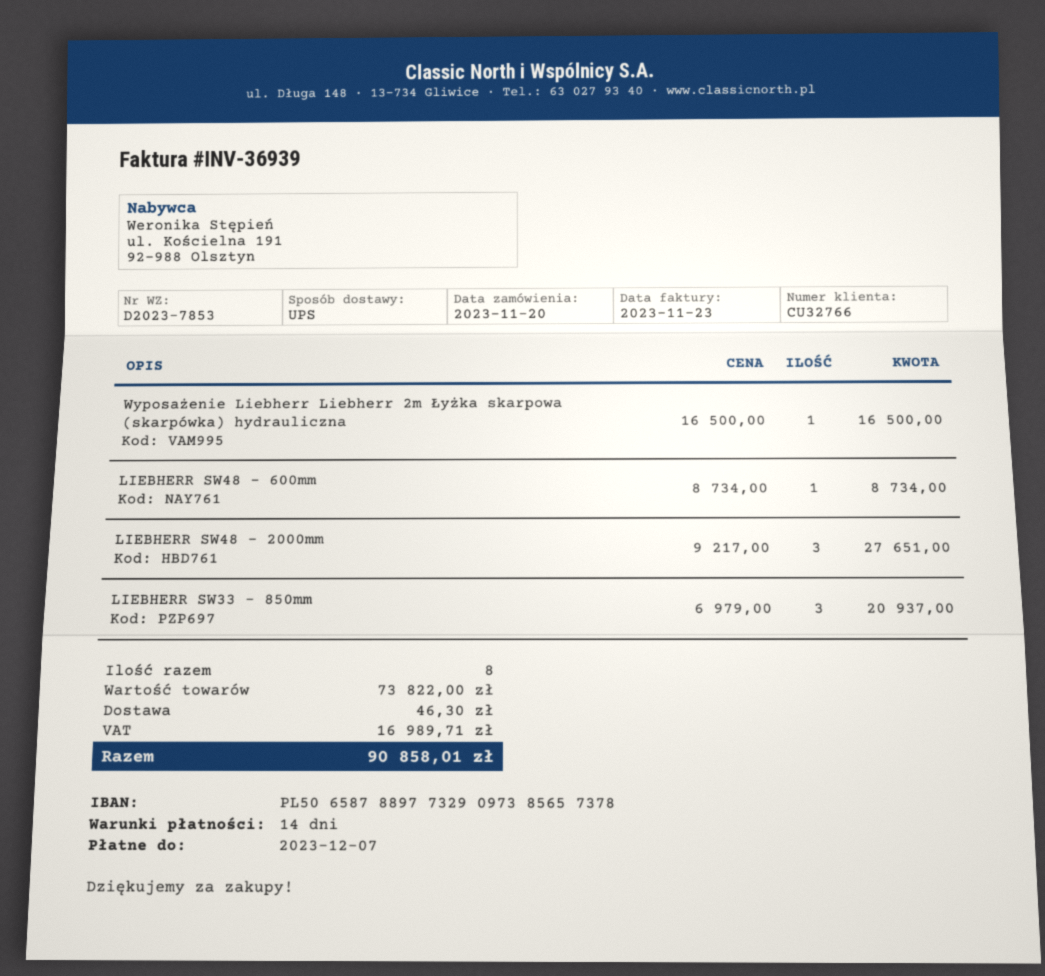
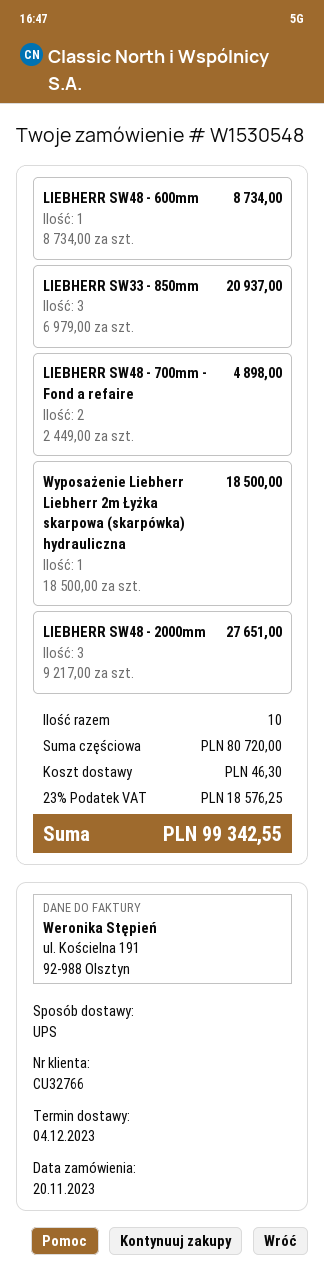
Wyposażenie Liebherr Liebherr 2m Łyżka skarpowa (skarpówka) hydrauliczna: 1 x 16500.00 = 16500.00 -> 1 x 18500.00 = 18500.00
LIEBHERR SW48 - 700mm - Fond a refaire: none -> 2 x 2449.00 = 4898.00
total quantity: 8 -> 10
subtotal: 73822.00 -> 80720.00
tax: 16989.71 -> 18576.25
total: 90858.01 -> 99342.55

